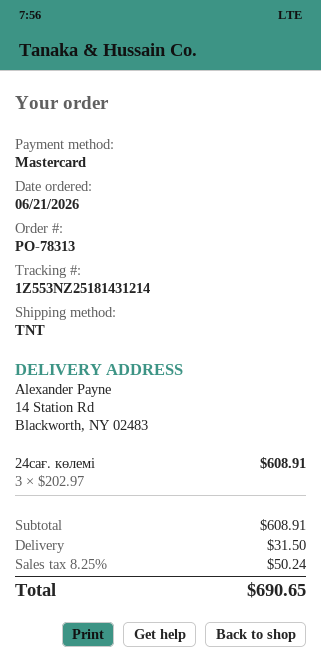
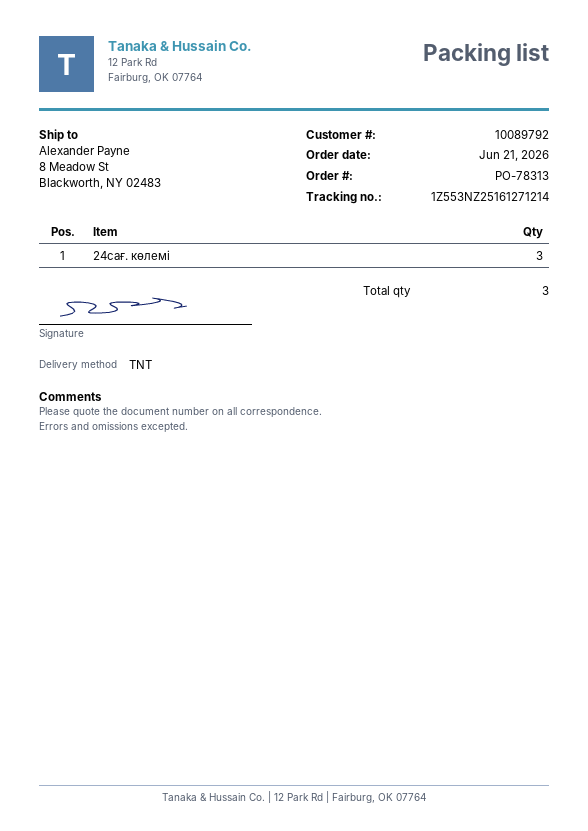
tracking number: 1Z553NZ25181431214 -> 1Z553NZ25161271214
ship to: 14 Station Rd, Blackworth, NY 02483 -> 8 Meadow St, Blackworth, NY 02483

